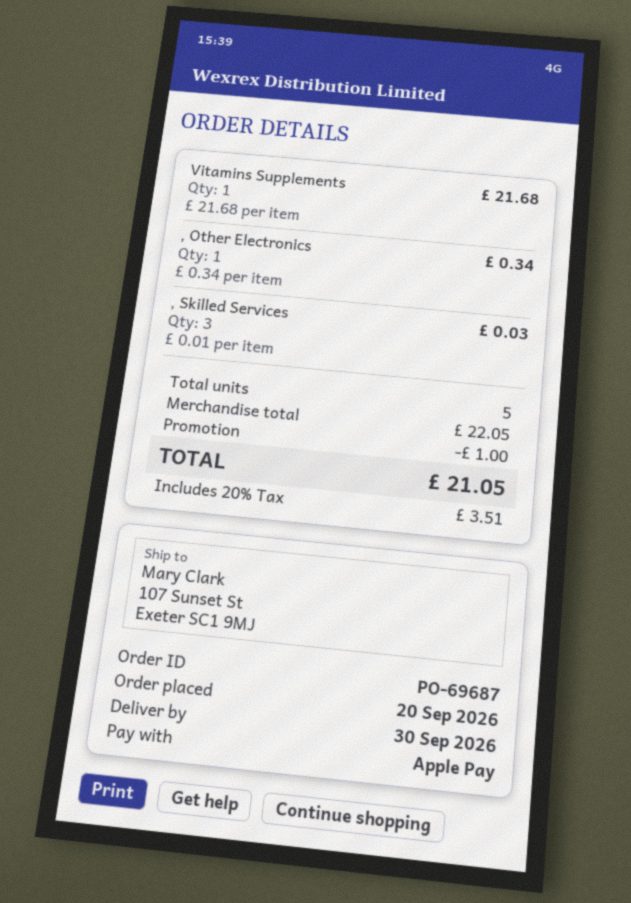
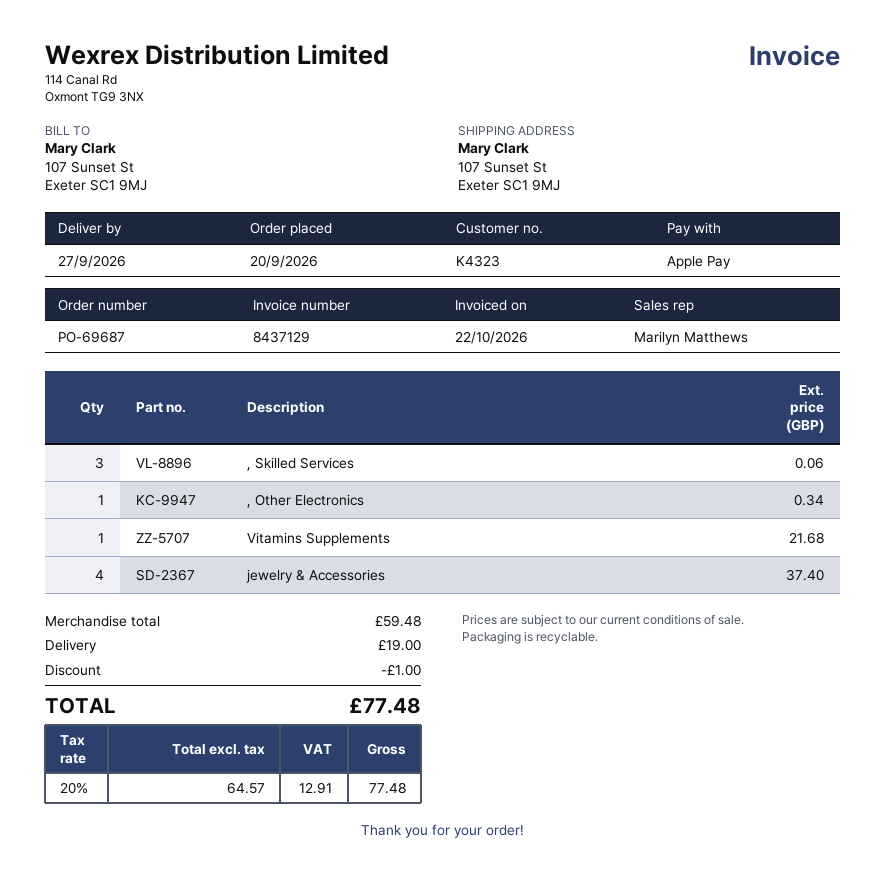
delivery date: 2026-09-30 -> 2026-09-27
, Skilled Services: 3 for 0.03 -> 3 for 0.06
jewelry & Accessories: none -> 4 for 37.40
subtotal: 22.05 -> 59.48
shipping: none -> 19.00
tax: 20% = 3.51 -> 20% = 12.91
total: 21.05 -> 77.48

